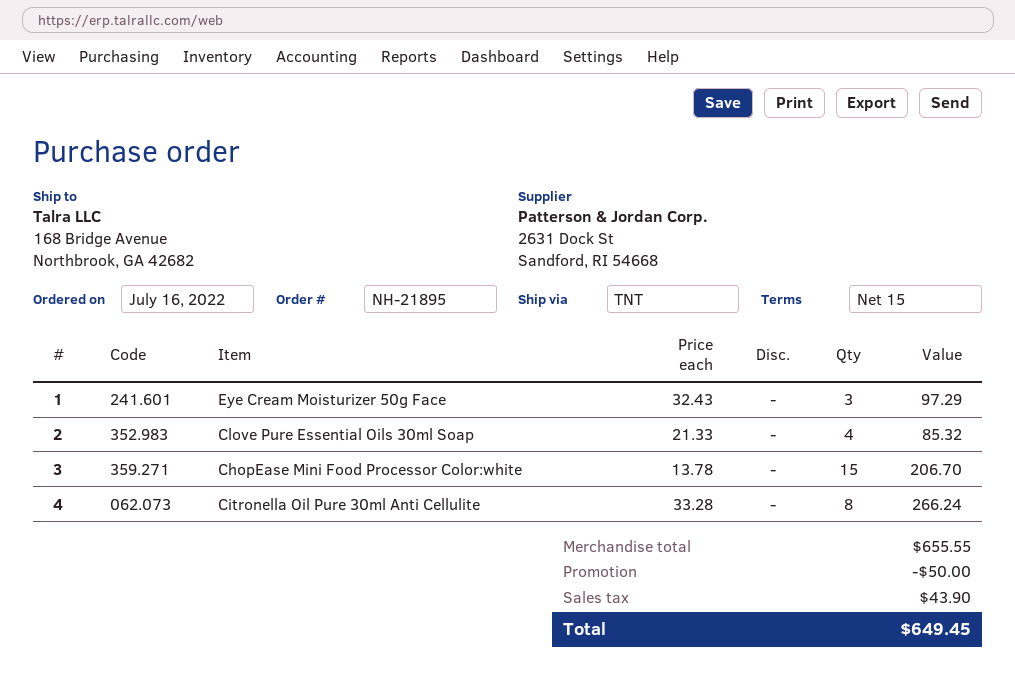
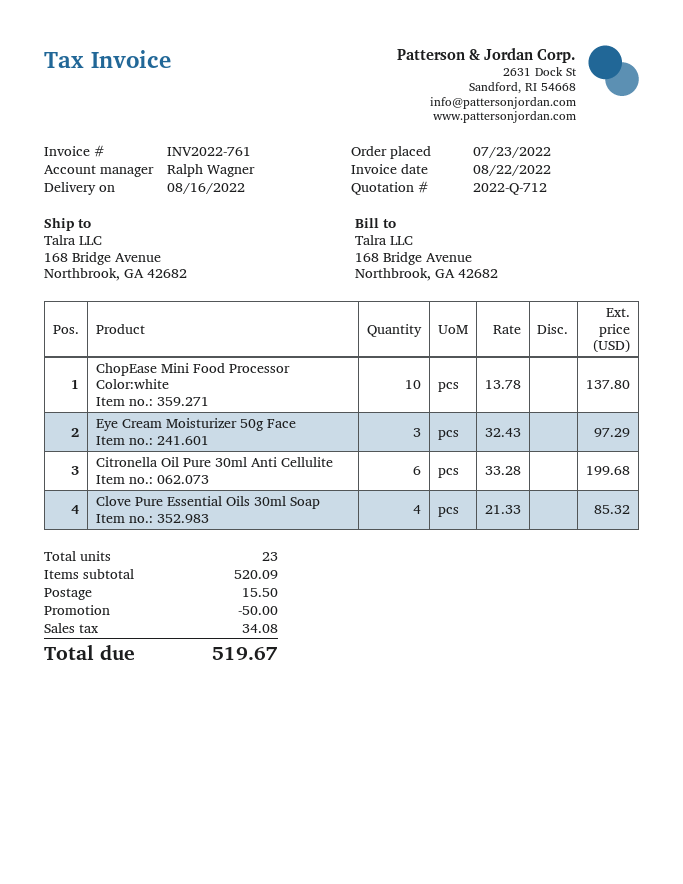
order date: 2022-07-16 -> 2022-07-23
ChopEase Mini Food Processor Color:white: 15 x 13.78 = 206.70 -> 10 x 13.78 = 137.80
Citronella Oil Pure 30ml Anti Cellulite: 8 x 33.28 = 266.24 -> 6 x 33.28 = 199.68
subtotal: 655.55 -> 520.09
shipping: none -> 15.50
tax: 43.90 -> 34.08
total: 649.45 -> 519.67

